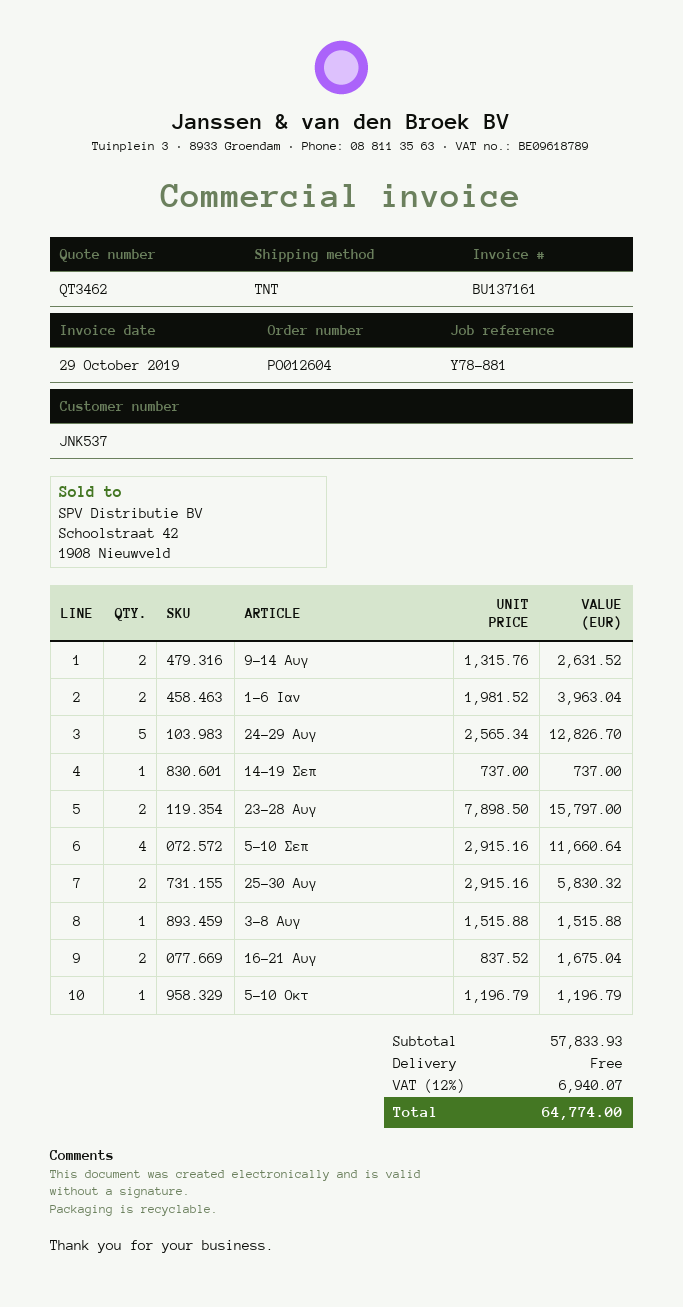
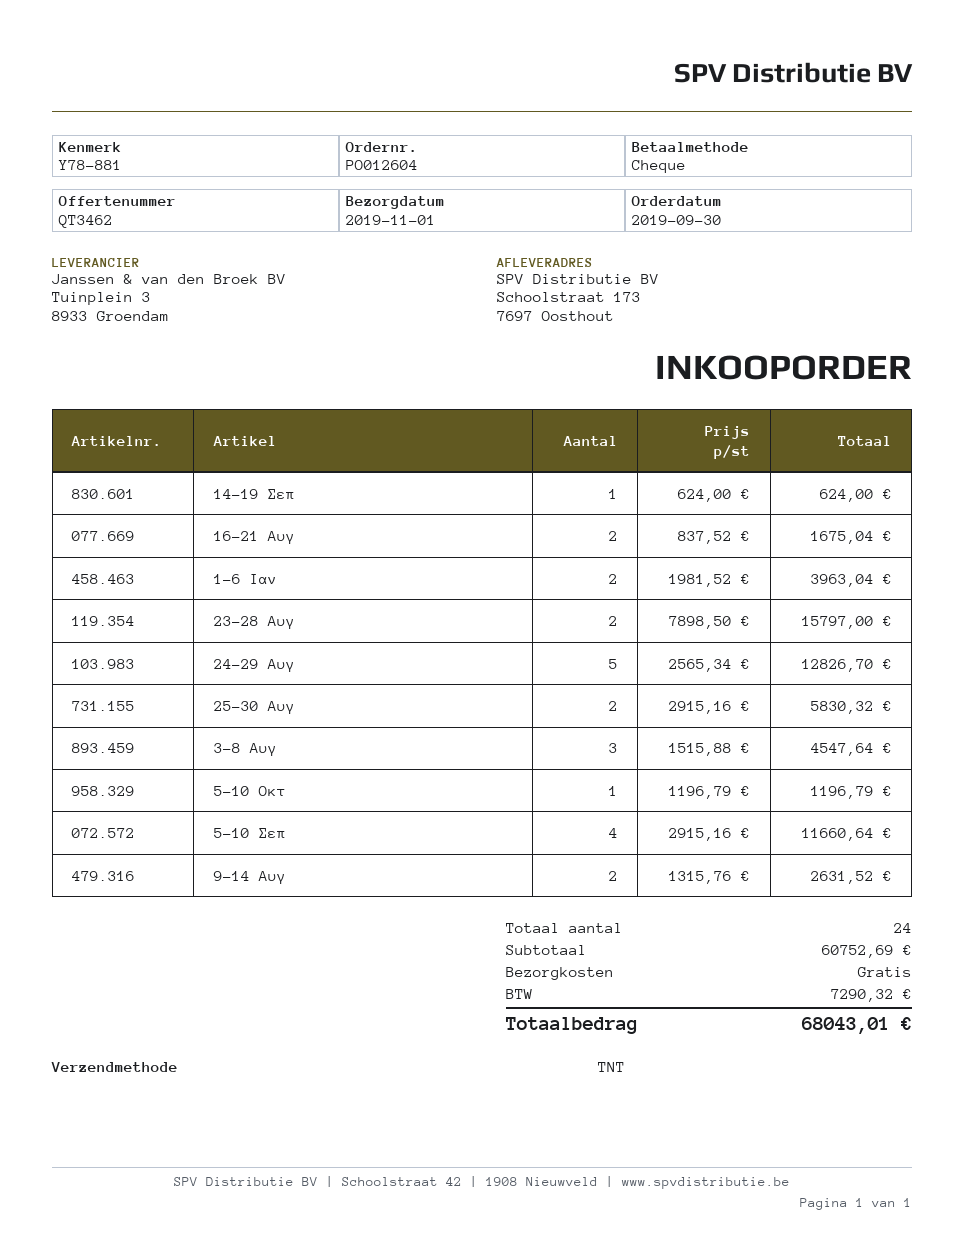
14–19 Σεπ: 1 x 737.00 = 737.00 -> 1 x 624.00 = 624.00
3–8 Αυγ: 1 x 1515.88 = 1515.88 -> 3 x 1515.88 = 4547.64
subtotal: 57833.93 -> 60752.69
tax: 6940.07 -> 7290.32
total: 64774.00 -> 68043.01

